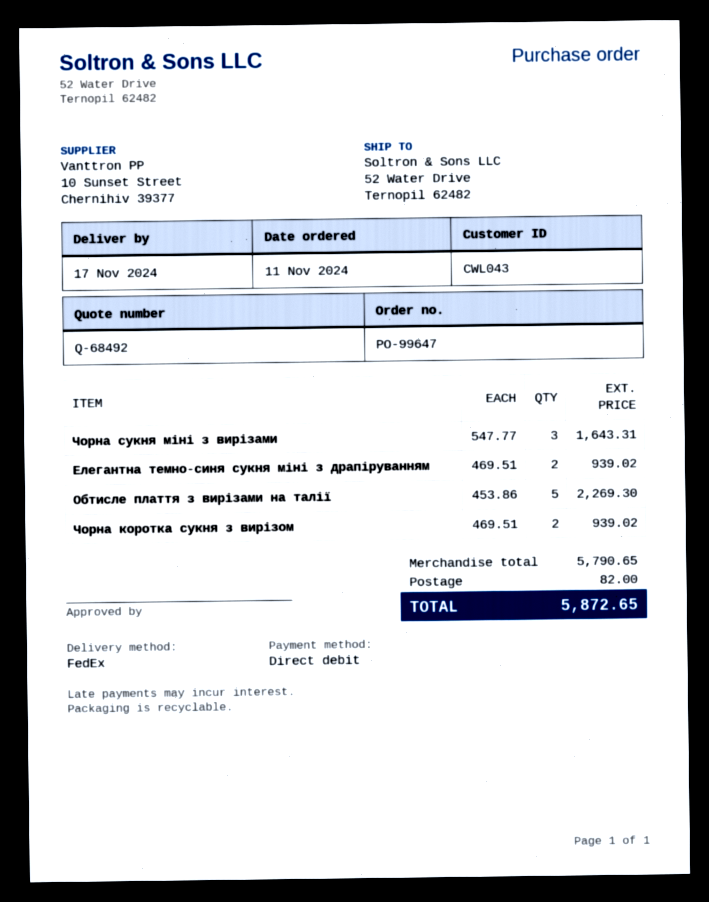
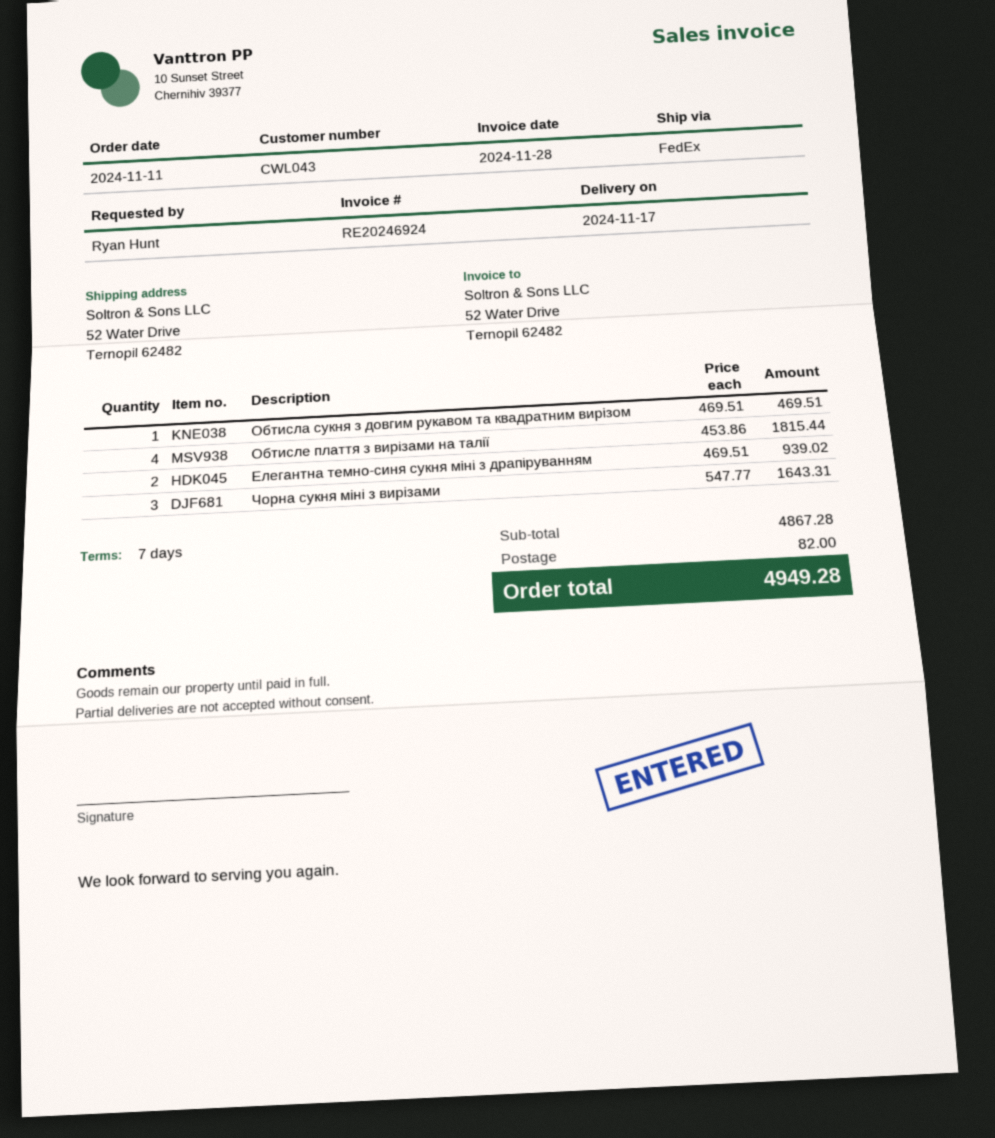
Обтисле плаття з вирізами на талії: 5 x 453.86 = 2269.30 -> 4 x 453.86 = 1815.44
Чорна коротка сукня з вирізом: 2 x 469.51 = 939.02 -> none
Обтисла сукня з довгим рукавом та квадратним вирізом: none -> 1 x 469.51 = 469.51
subtotal: 5790.65 -> 4867.28
total: 5872.65 -> 4949.28

